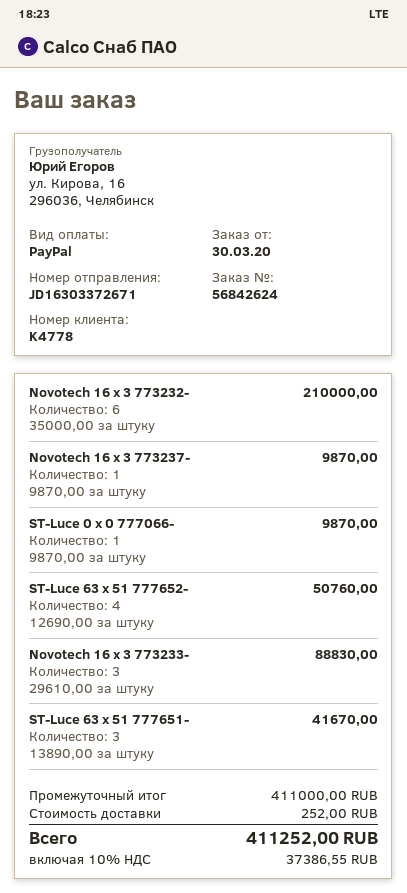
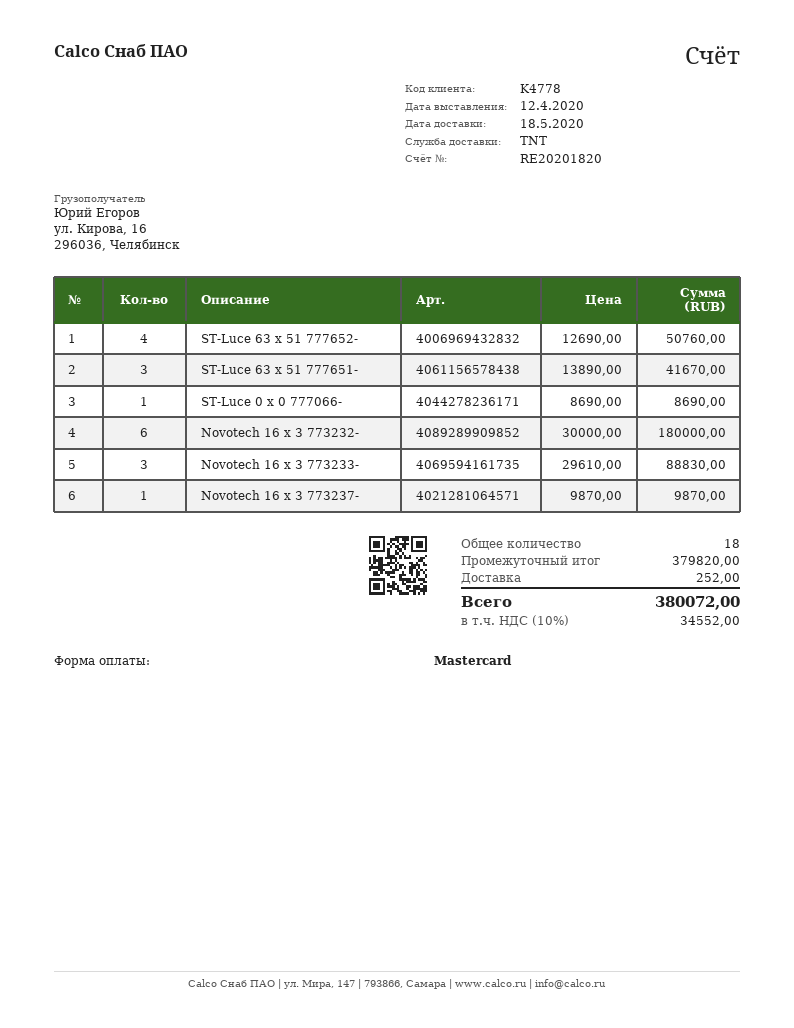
payment method: PayPal -> Mastercard
Novotech 16 x 3 773232-: 6 x 35000.00 = 210000.00 -> 6 x 30000.00 = 180000.00
ST-Luce 0 x 0 777066-: 1 x 9870.00 = 9870.00 -> 1 x 8690.00 = 8690.00
subtotal: 411000.00 -> 379820.00
tax: 10% = 37386.55 -> 10% = 34552.00
total: 411252.00 -> 380072.00

